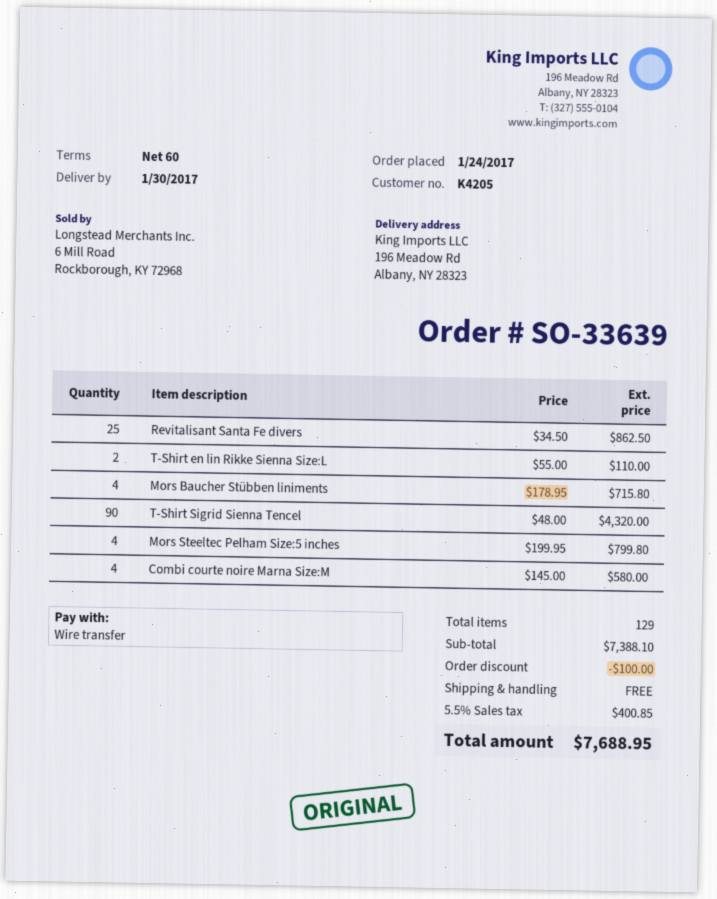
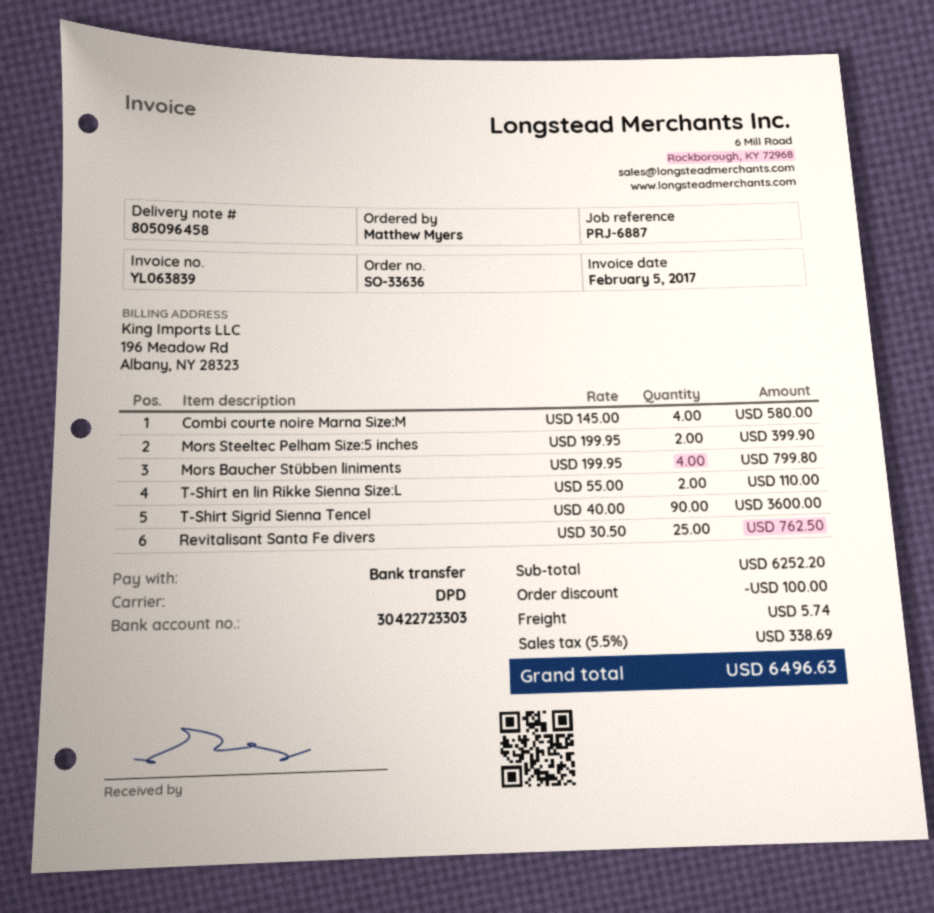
order number: SO-33639 -> SO-33636
Revitalisant Santa Fe divers: 25 x 34.50 = 862.50 -> 25 x 30.50 = 762.50
Mors Baucher Stübben liniments: 4 x 178.95 = 715.80 -> 4 x 199.95 = 799.80
T-Shirt Sigrid Sienna Tencel: 90 x 48.00 = 4320.00 -> 90 x 40.00 = 3600.00
Mors Steeltec Pelham Size:5 inches: 4 x 199.95 = 799.80 -> 2 x 199.95 = 399.90
subtotal: 7388.10 -> 6252.20
shipping: 0.00 -> 5.74
tax: 5.5% = 400.85 -> 5.5% = 338.69
total: 7688.95 -> 6496.63

